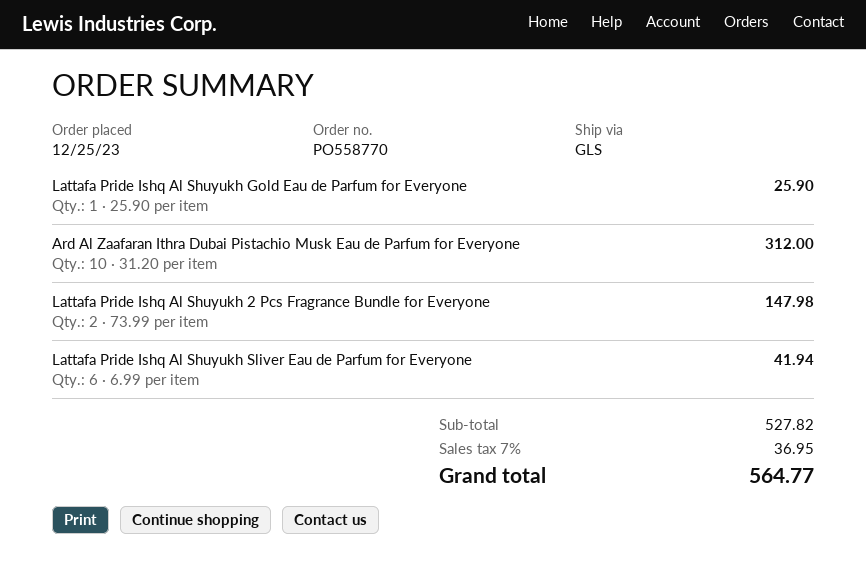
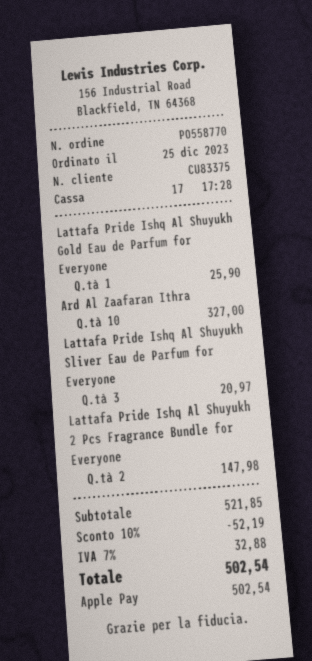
Ard Al Zaafaran Ithra Dubai Pistachio Musk Eau de Parfum for Everyone: 10 for 312.00 -> 10 for 327.00
Lattafa Pride Ishq Al Shuyukh Sliver Eau de Parfum for Everyone: 6 for 41.94 -> 3 for 20.97
subtotal: 527.82 -> 521.85
discount: none -> 10% = 52.19
tax: 7% = 36.95 -> 7% = 32.88
total: 564.77 -> 502.54

